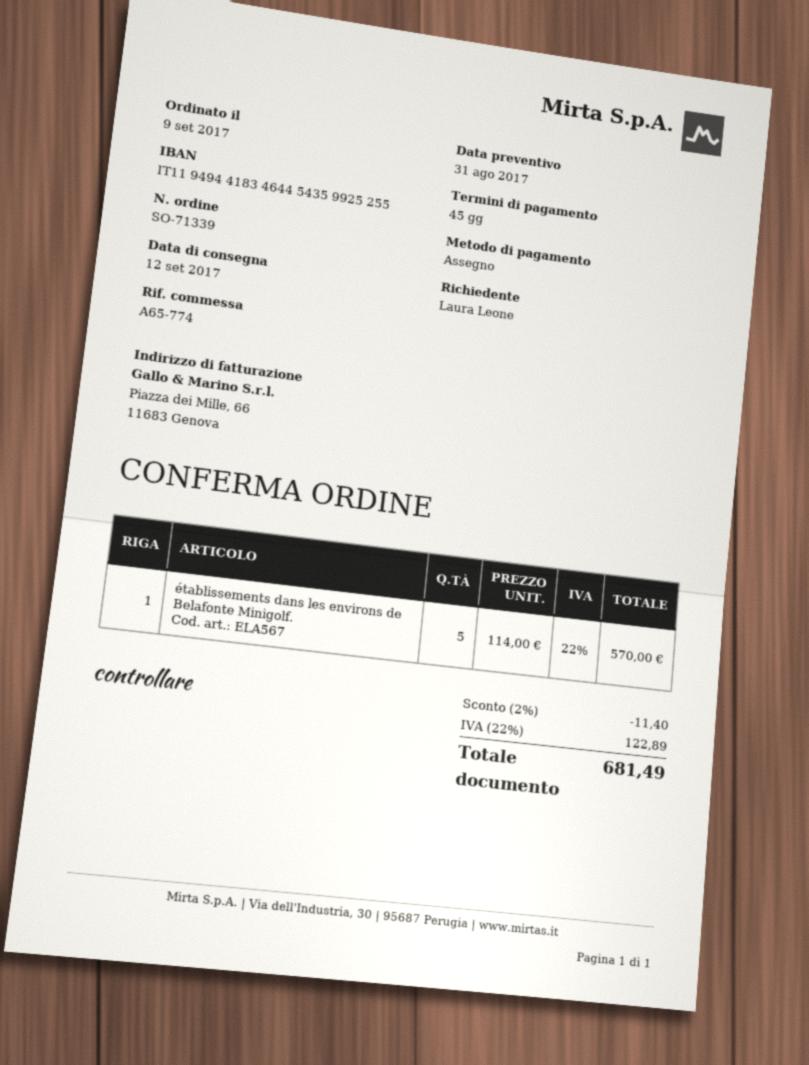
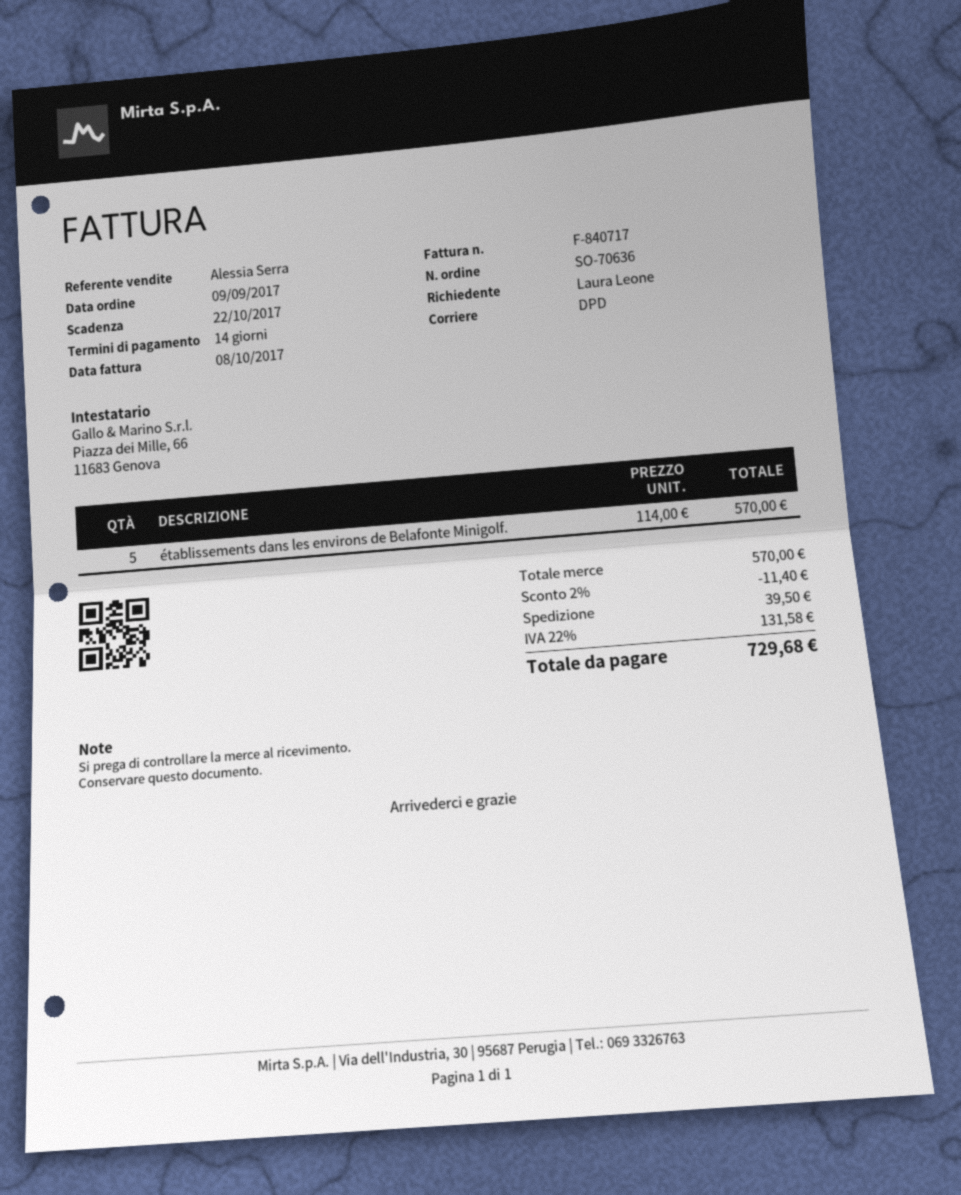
order number: SO-71339 -> SO-70636
payment terms: 45 days -> 14 days
shipping: none -> 39.50
tax: 22% = 122.89 -> 22% = 131.58
total: 681.49 -> 729.68

